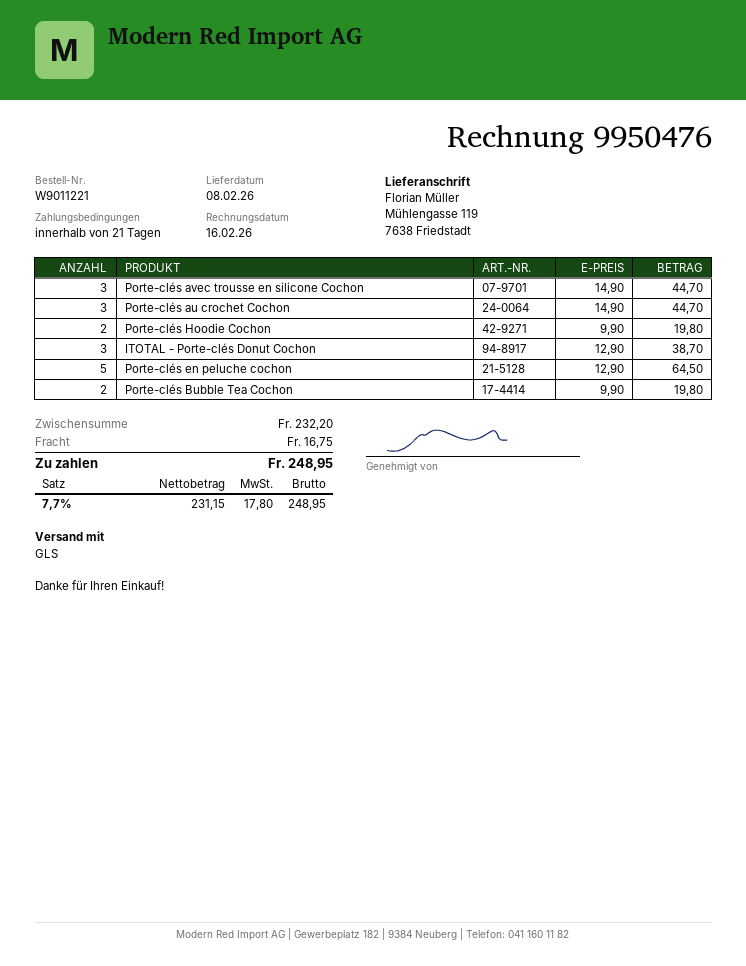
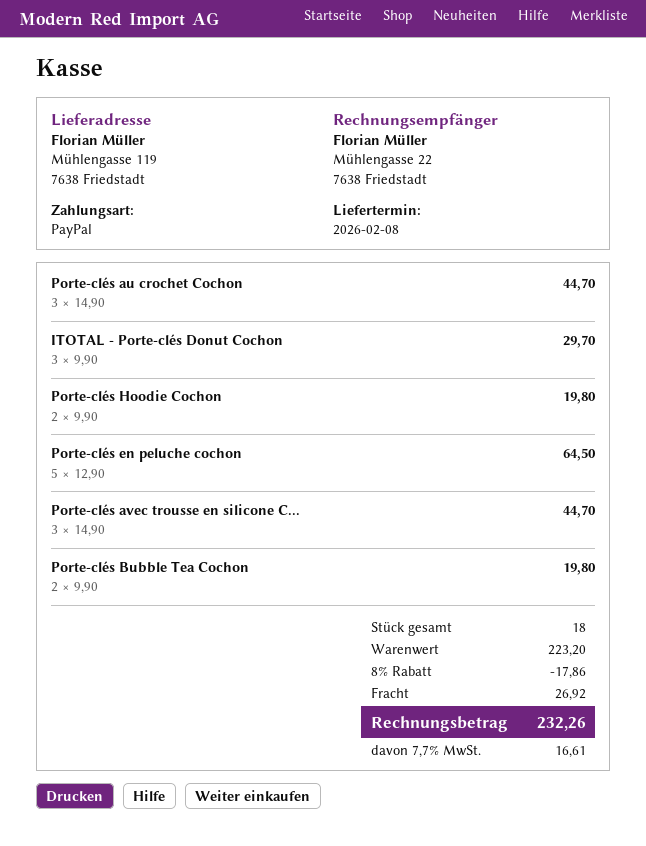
ITOTAL - Porte-clés Donut Cochon: 3 x 12.90 = 38.70 -> 3 x 9.90 = 29.70
subtotal: 232.20 -> 223.20
discount: none -> 8% = 17.86
shipping: 16.75 -> 26.92
tax: 7.7% = 17.80 -> 7.7% = 16.61
total: 248.95 -> 232.26

